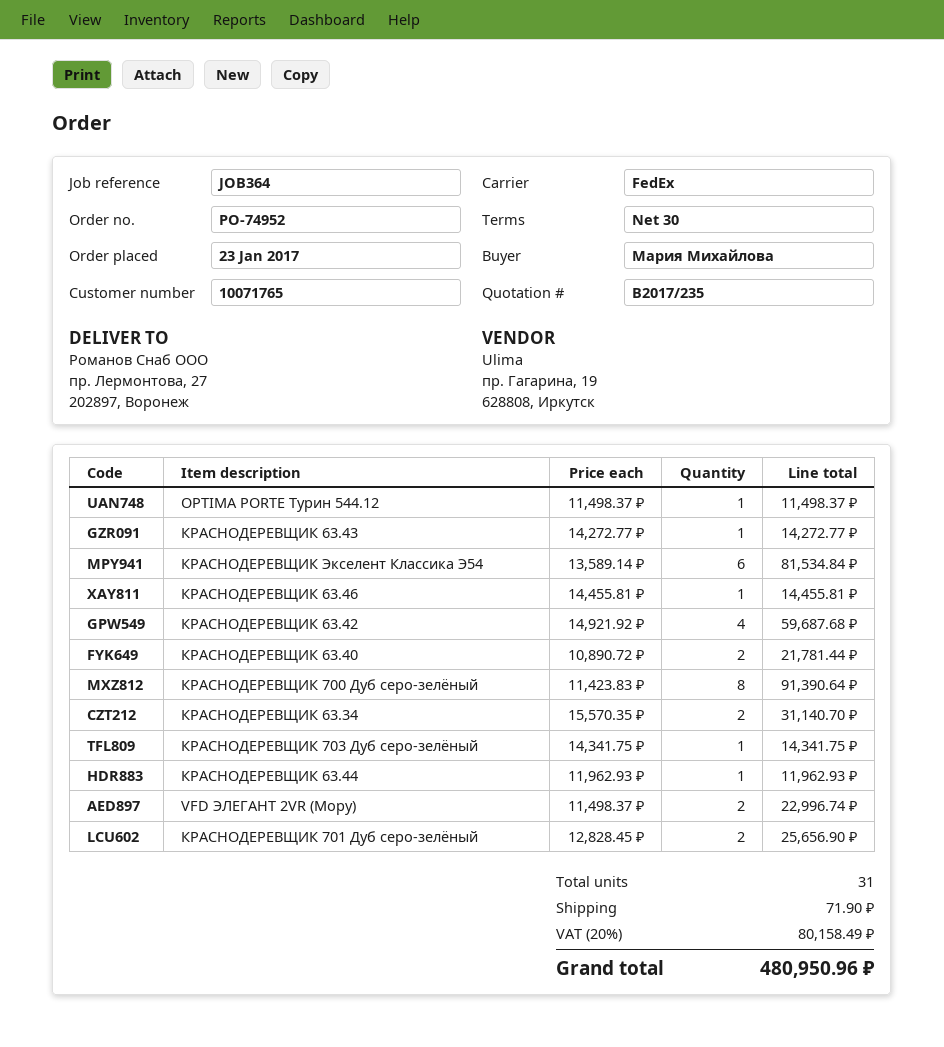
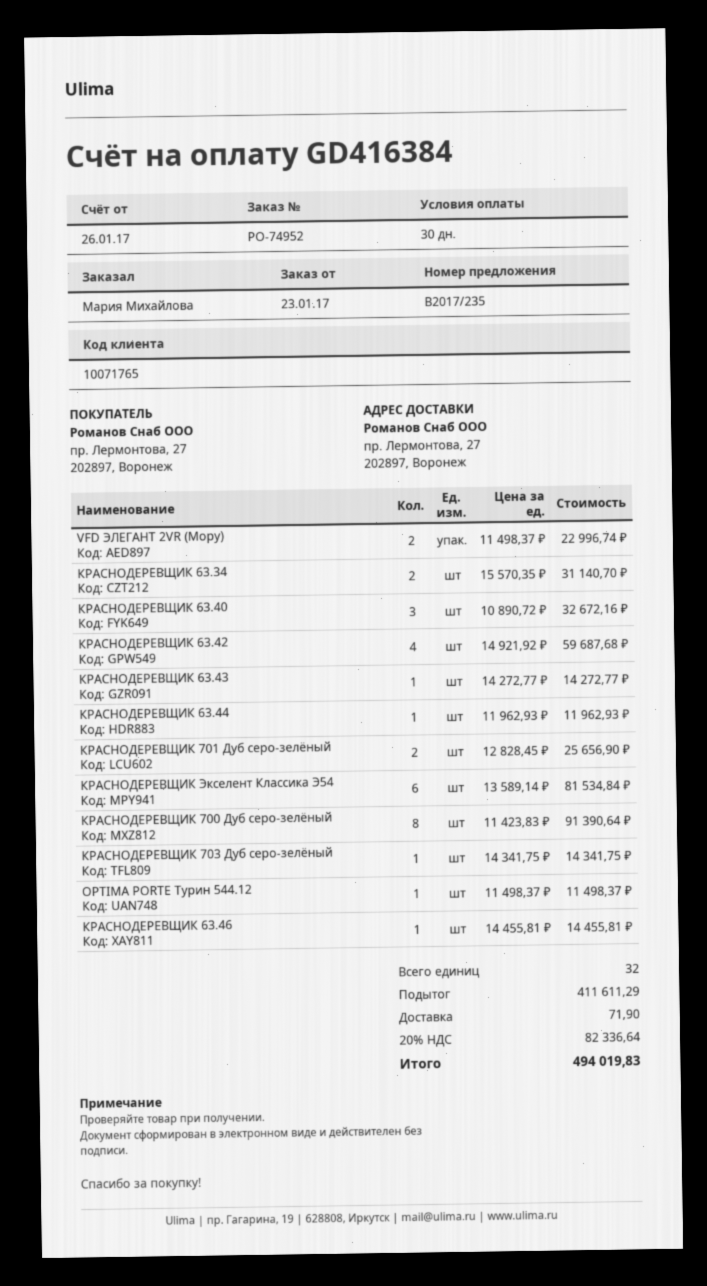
КРАСНОДЕРЕВЩИК 63.40: 2 x 10890.72 = 21781.44 -> 3 x 10890.72 = 32672.16
total quantity: 31 -> 32
tax: 20% = 80158.49 -> 20% = 82336.64
total: 480950.96 -> 494019.83

